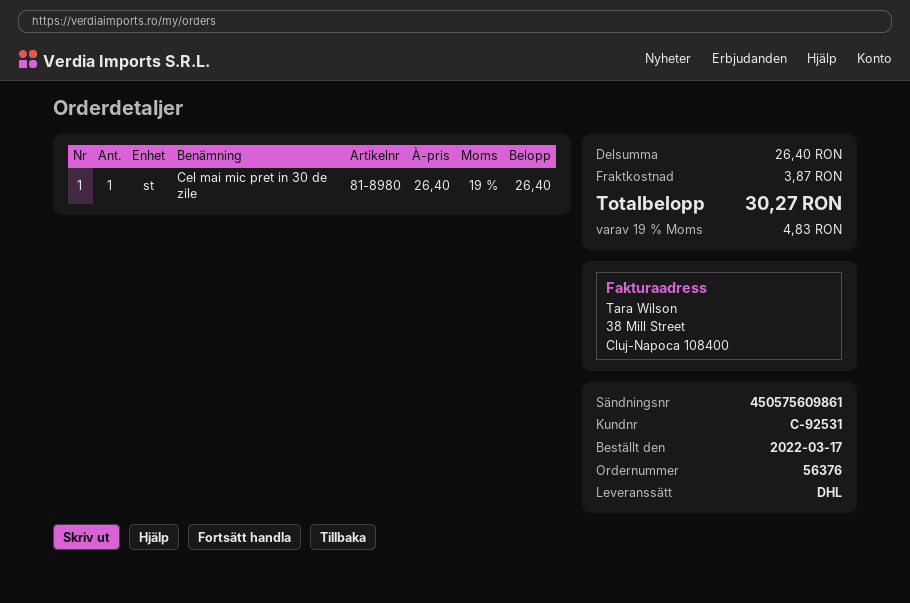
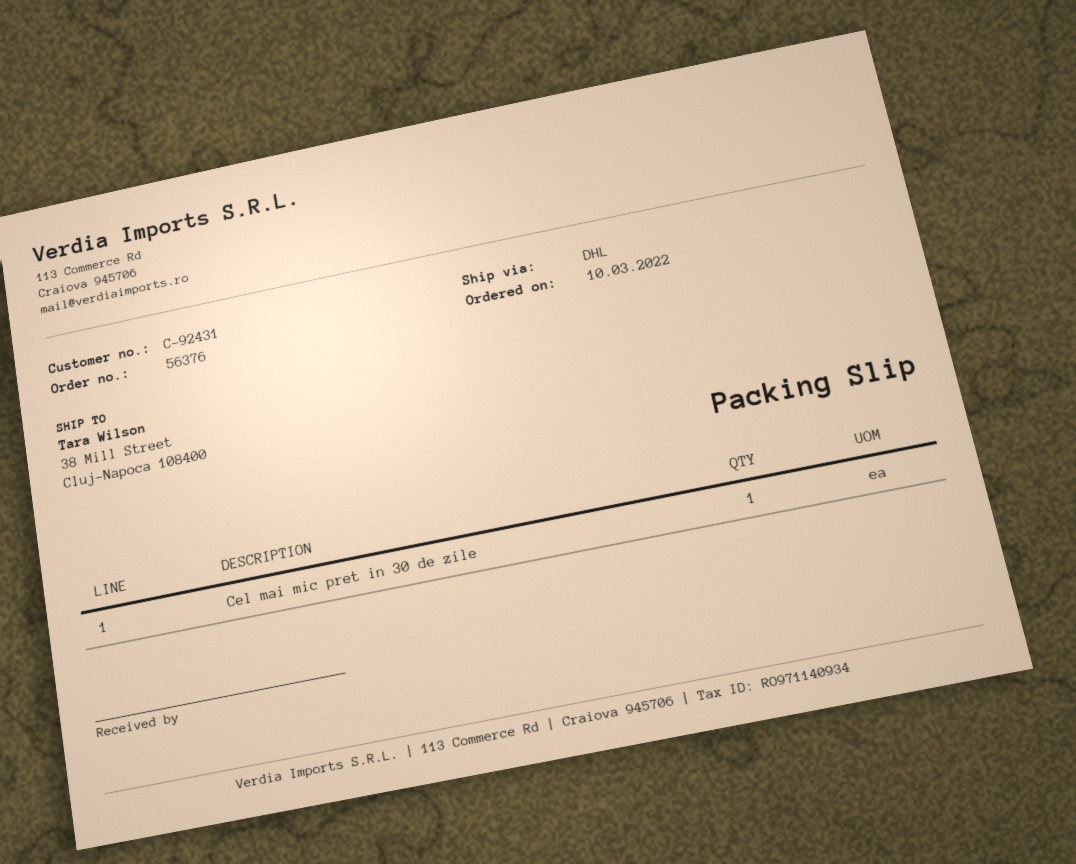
order date: 2022-03-17 -> 2022-03-10
customer number: C-92531 -> C-92431

